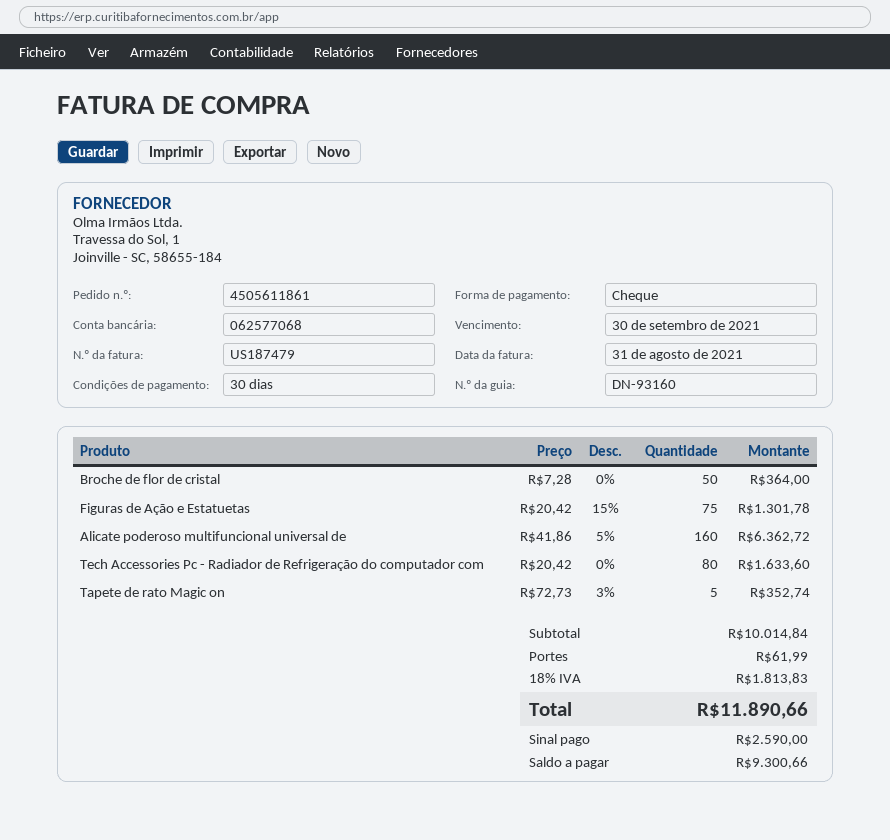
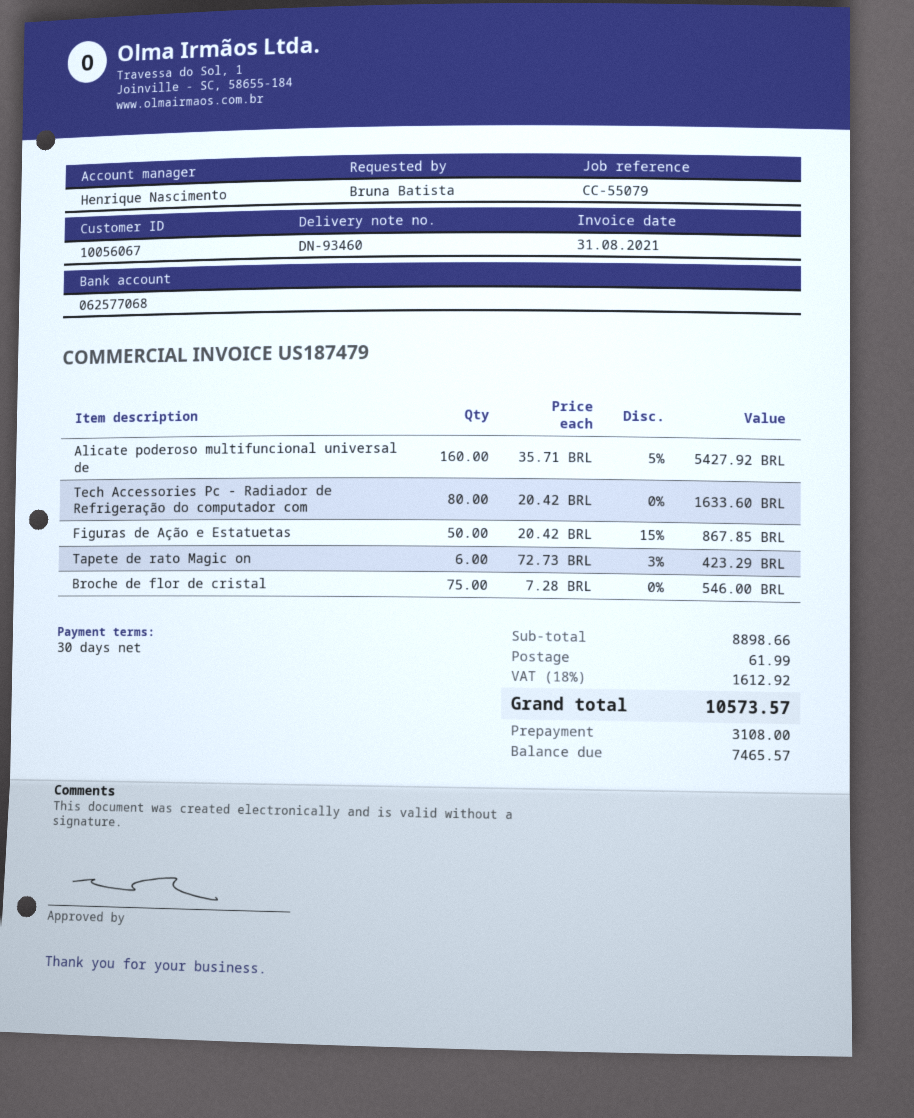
delivery note number: DN-93160 -> DN-93460
Broche de flor de cristal: 50 x 7.28 = 364.00 -> 75 x 7.28 = 546.00
Figuras de Ação e Estatuetas: 75 x 20.42 - 15% = 1301.78 -> 50 x 20.42 - 15% = 867.85
Alicate poderoso multifuncional universal de: 160 x 41.86 - 5% = 6362.72 -> 160 x 35.71 - 5% = 5427.92
Tapete de rato Magic on: 5 x 72.73 - 3% = 352.74 -> 6 x 72.73 - 3% = 423.29
subtotal: 10014.84 -> 8898.66
tax: 18% = 1813.83 -> 18% = 1612.92
total: 11890.66 -> 10573.57
deposit: 2590.00 -> 3108.00
balance: 9300.66 -> 7465.57

